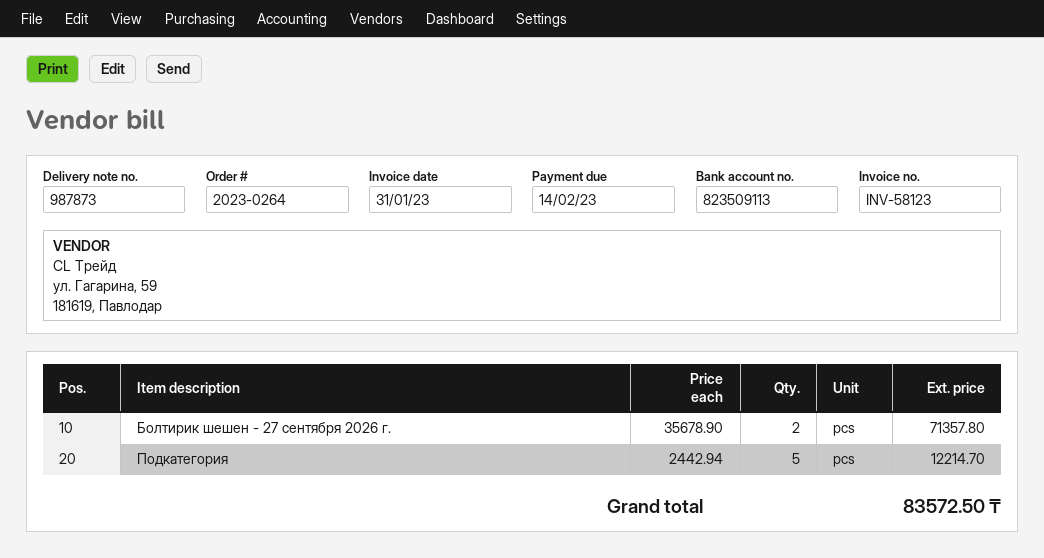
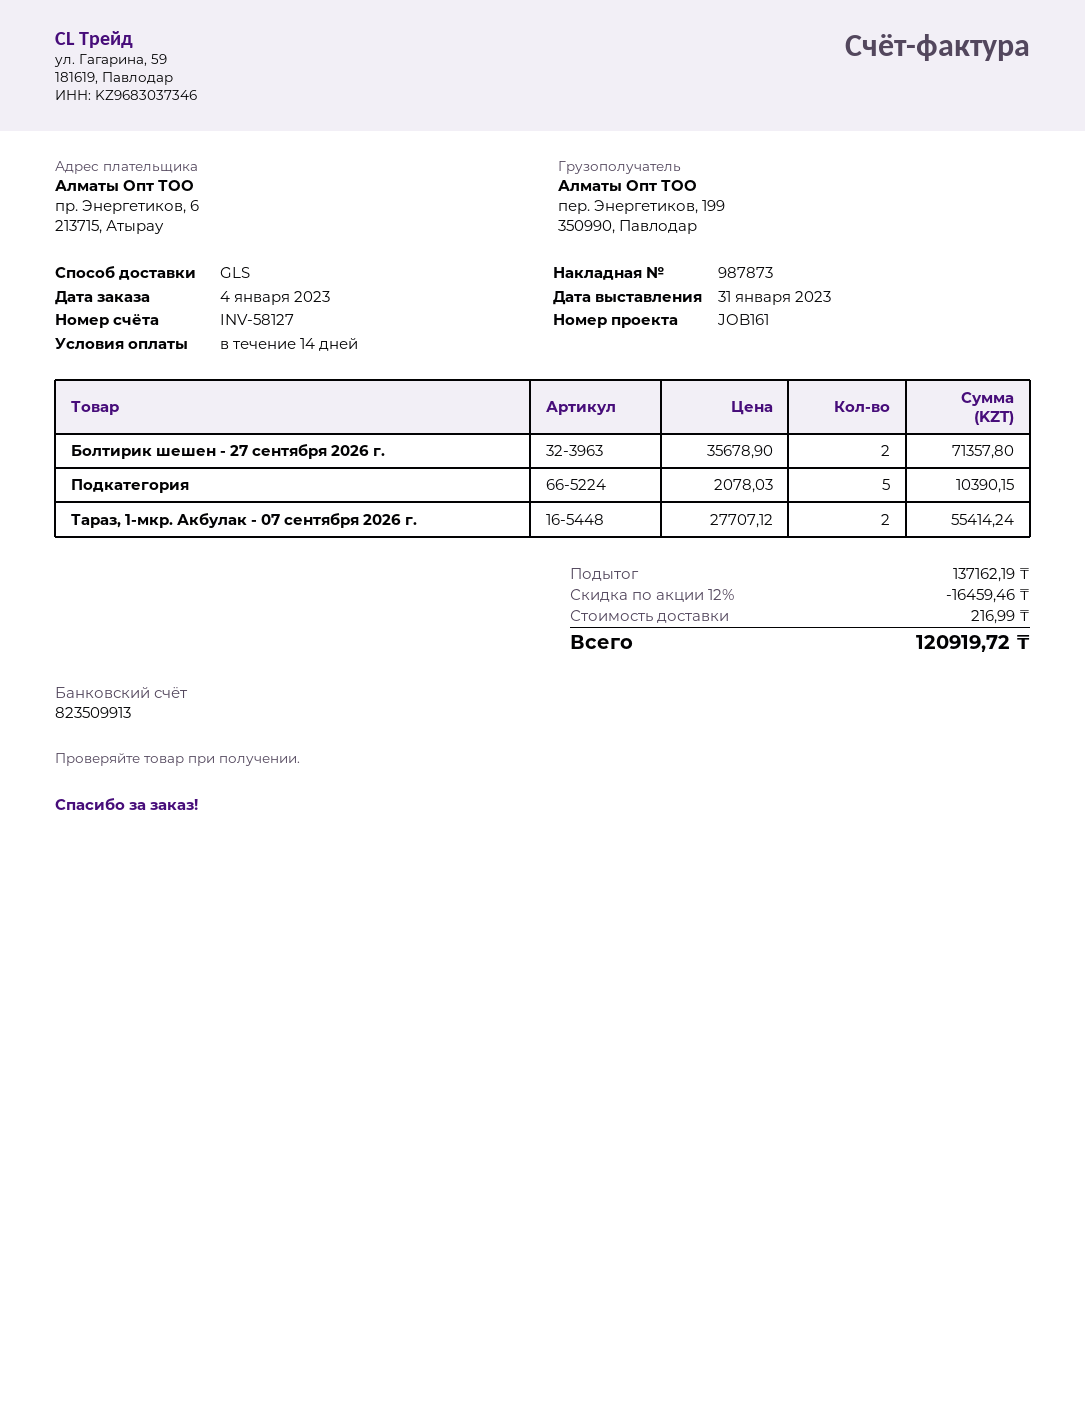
invoice number: INV-58123 -> INV-58127
bank account: 823509113 -> 823509913
Подкатегория: 5 x 2442.94 = 12214.70 -> 5 x 2078.03 = 10390.15
Тараз, 1-мкр. Акбулак - 07 сентября 2026 г.: none -> 2 x 27707.12 = 55414.24
discount: none -> 12% = 16459.46
shipping: none -> 216.99
total: 83572.50 -> 120919.72

